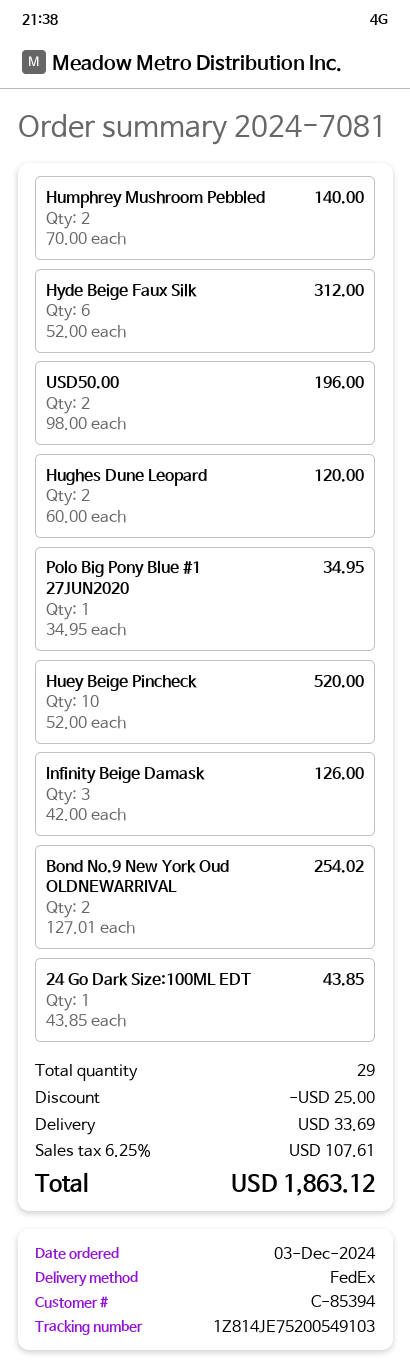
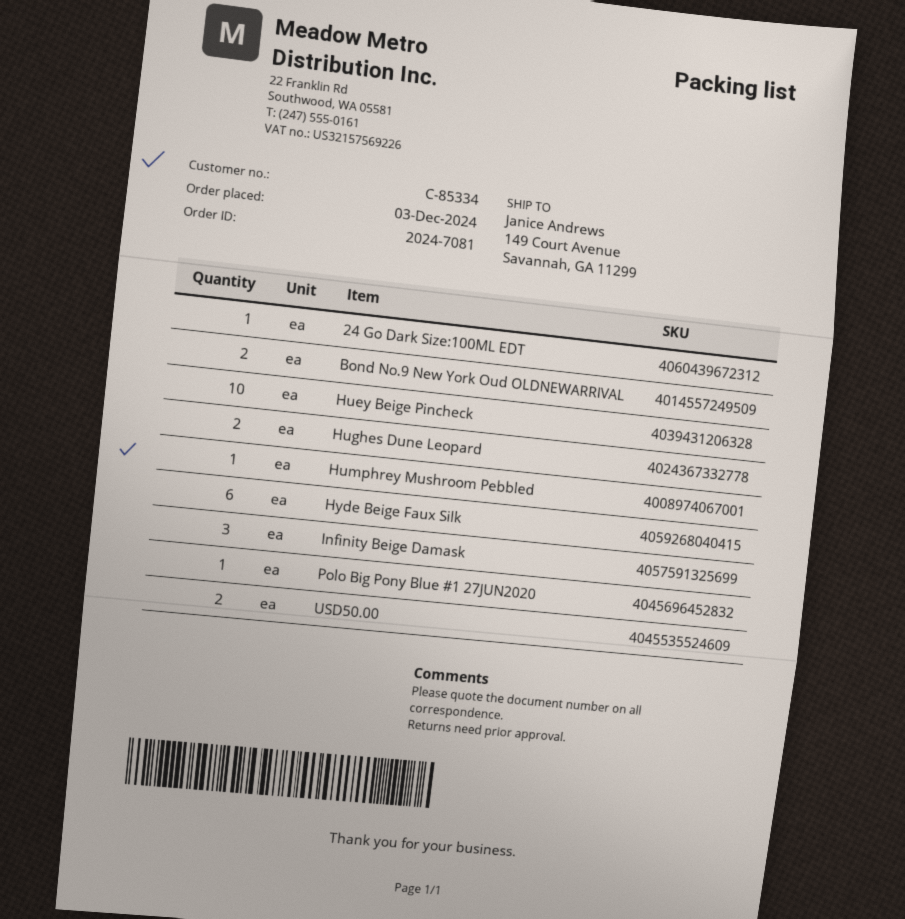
customer number: C-85394 -> C-85334
Humphrey Mushroom Pebbled: 2 -> 1

